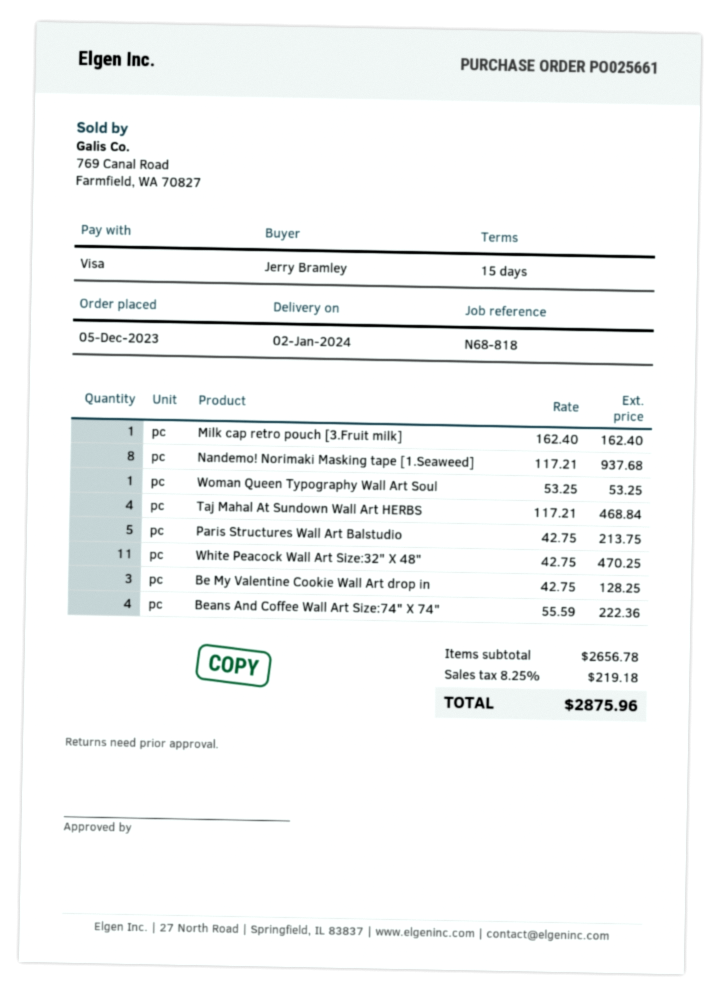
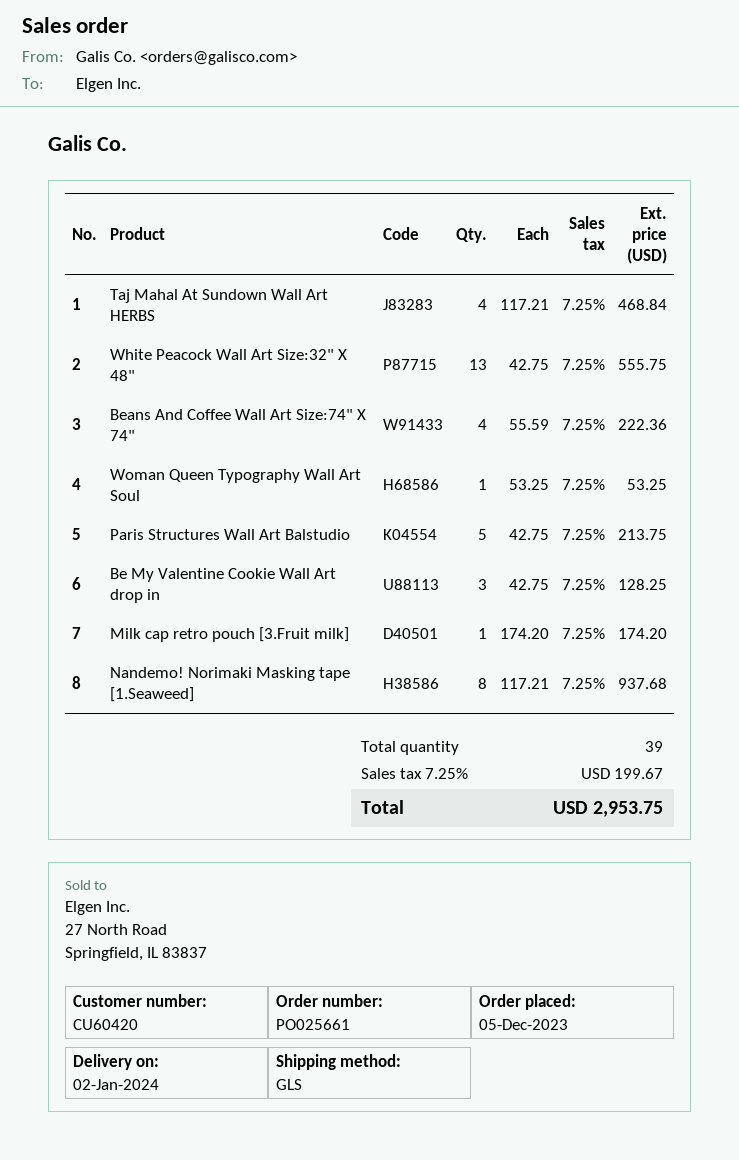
Milk cap retro pouch [3.Fruit milk]: 1 x 162.40 = 162.40 -> 1 x 174.20 = 174.20
White Peacock Wall Art Size:32" X 48": 11 x 42.75 = 470.25 -> 13 x 42.75 = 555.75
tax: 8.25% = 219.18 -> 7.25% = 199.67
total: 2875.96 -> 2953.75

